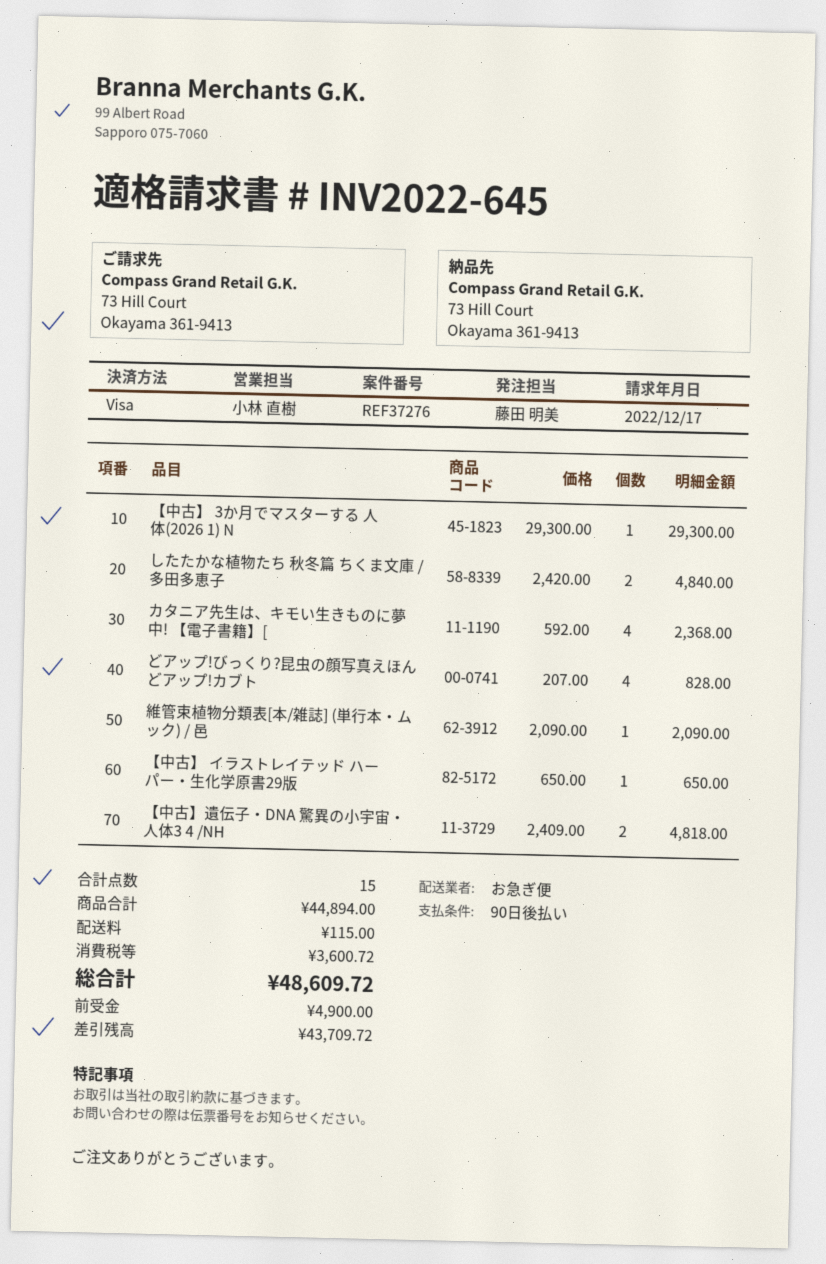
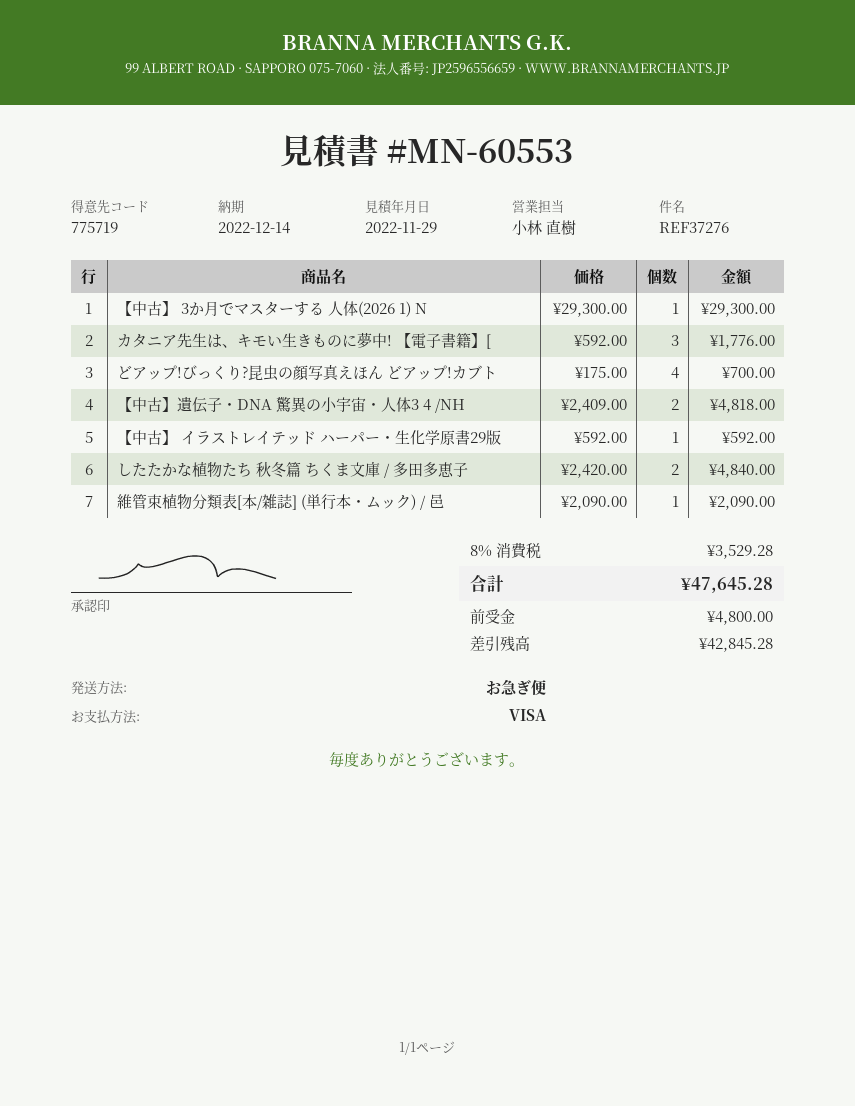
カタニア先生は、キモい生きものに夢中! 【電子書籍】[: 4 x 592.00 = 2368.00 -> 3 x 592.00 = 1776.00
どアップ!びっくり?昆虫の顔写真えほん どアップ!カブト: 4 x 207.00 = 828.00 -> 4 x 175.00 = 700.00
【中古】 イラストレイテッド ハーパー・生化学原書29版: 1 x 650.00 = 650.00 -> 1 x 592.00 = 592.00
shipping: 115.00 -> none
tax: 3600.72 -> 3529.28
total: 48609.72 -> 47645.28
deposit: 4900.00 -> 4800.00
balance: 43709.72 -> 42845.28

